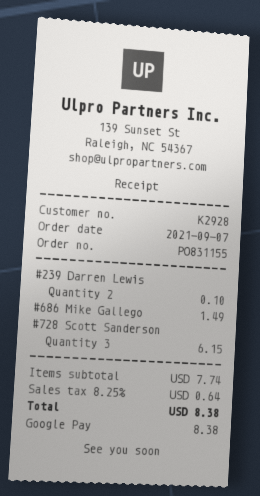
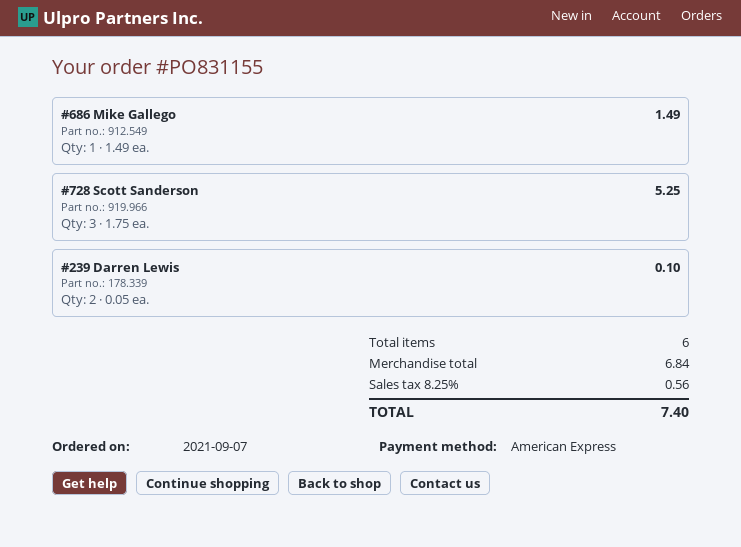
payment method: Google Pay -> American Express
#728 Scott Sanderson: 3 for 6.15 -> 3 for 5.25
subtotal: 7.74 -> 6.84
tax: 8.25% = 0.64 -> 8.25% = 0.56
total: 8.38 -> 7.40

